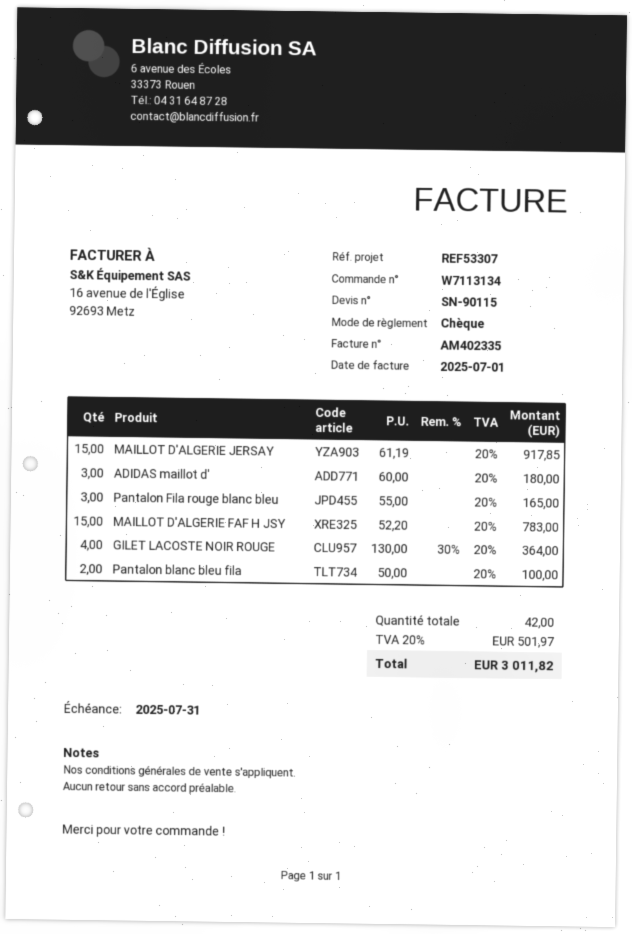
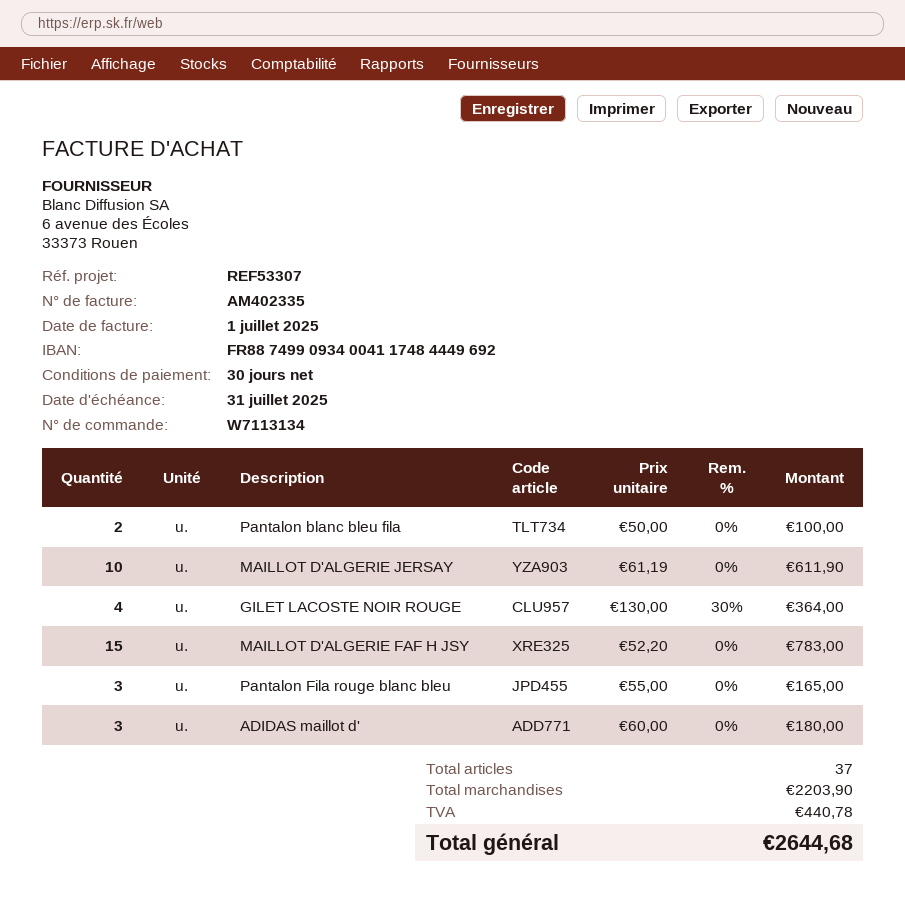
MAILLOT D'ALGERIE JERSAY: 15 x 61.19 = 917.85 -> 10 x 61.19 = 611.90
total quantity: 42 -> 37
tax: 501.97 -> 440.78
total: 3011.82 -> 2644.68

